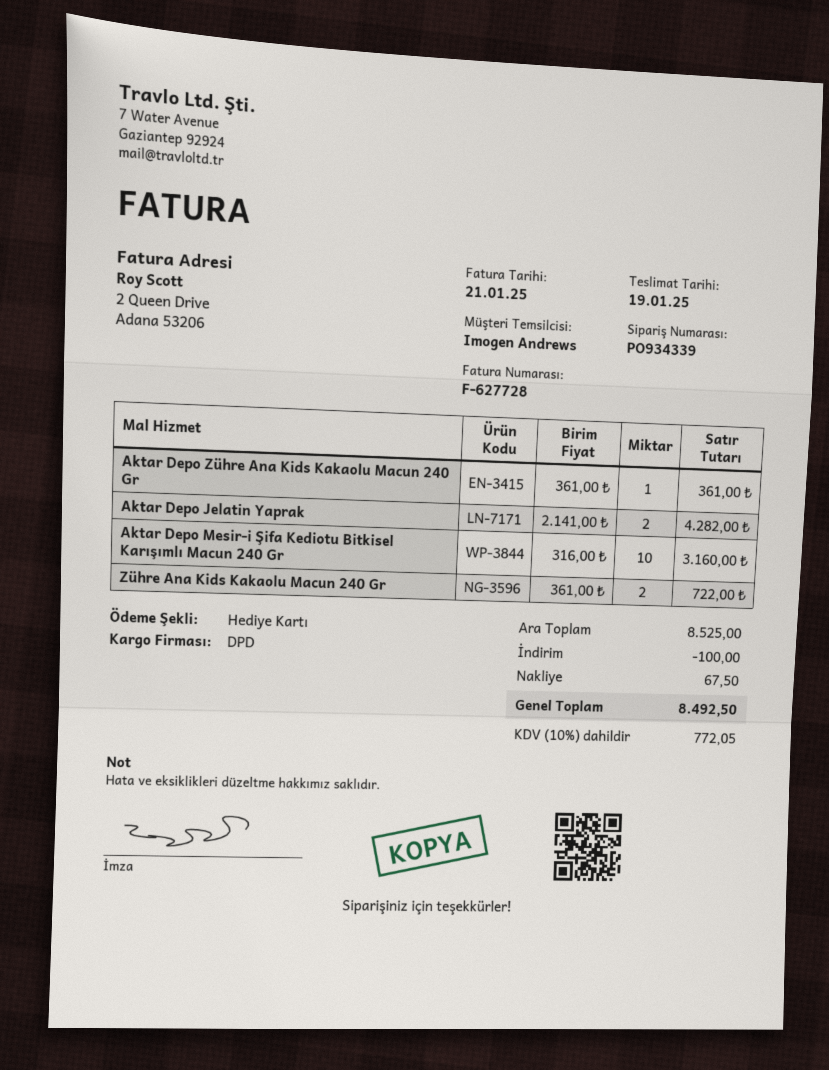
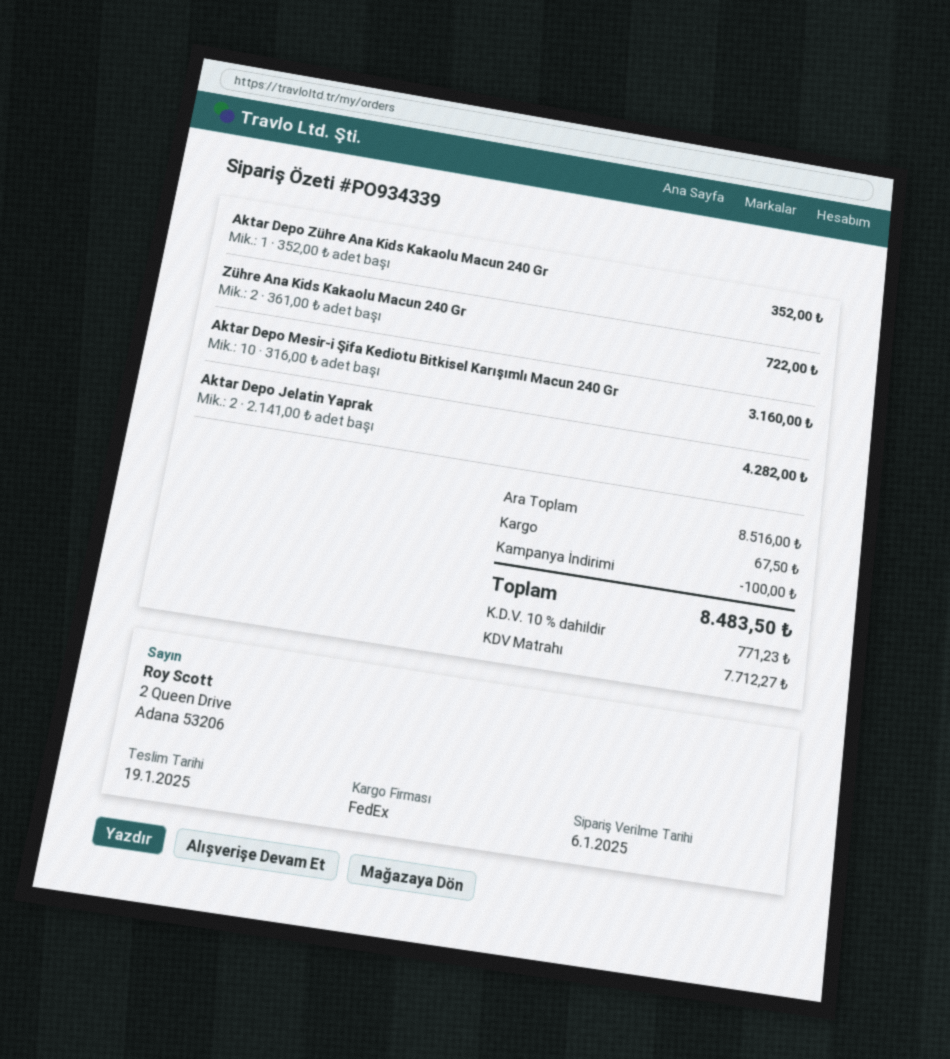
shipping method: DPD -> FedEx
Aktar Depo Zühre Ana Kids Kakaolu Macun 240 Gr: 1 x 361.00 = 361.00 -> 1 x 352.00 = 352.00
subtotal: 8525.00 -> 8516.00
tax: 10% = 772.05 -> 10% = 771.23
total: 8492.50 -> 8483.50

